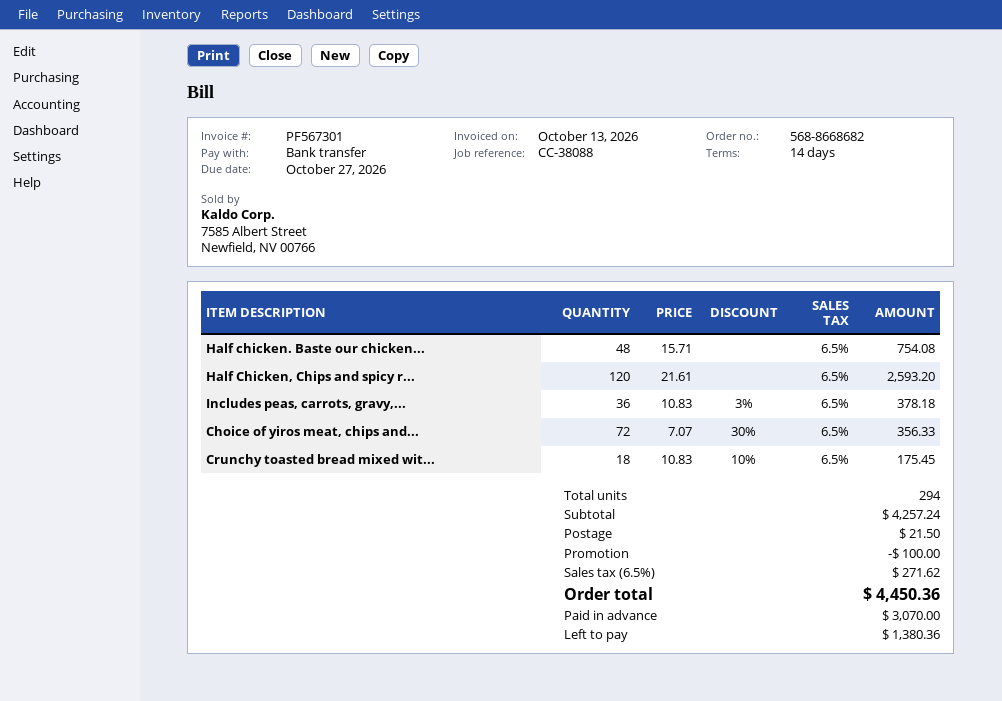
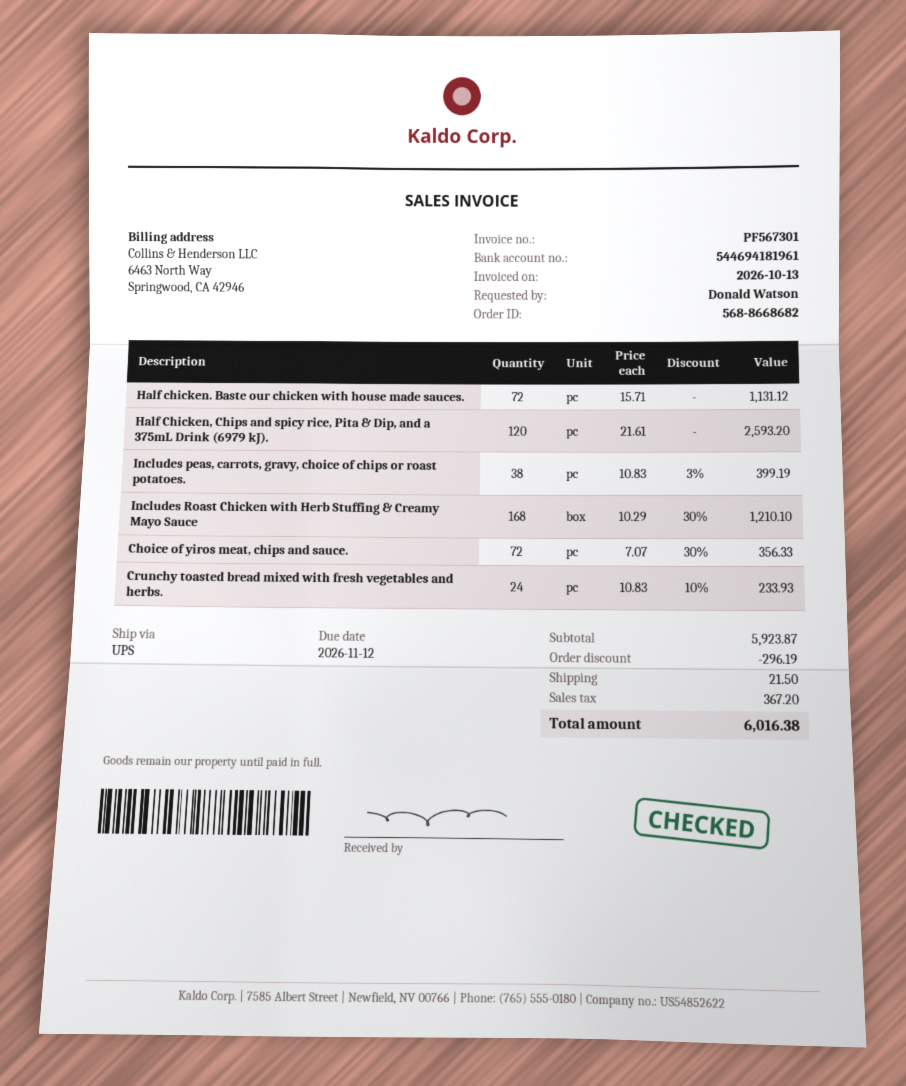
due date: 2026-10-27 -> 2026-11-12
Half chicken. Baste our chicken...: 48 x 15.71 = 754.08 -> 72 x 15.71 = 1131.12
Includes peas, carrots, gravy,...: 36 x 10.83 - 3% = 378.18 -> 38 x 10.83 - 3% = 399.19
Crunchy toasted bread mixed wit...: 18 x 10.83 - 10% = 175.45 -> 24 x 10.83 - 10% = 233.93
Includes Roast Chicken with Herb Stuffing & Creamy Mayo Sauce: none -> 168 x 10.29 - 30% = 1210.10
subtotal: 4257.24 -> 5923.87
discount: 100.00 -> 296.19
tax: 271.62 -> 367.20
total: 4450.36 -> 6016.38

